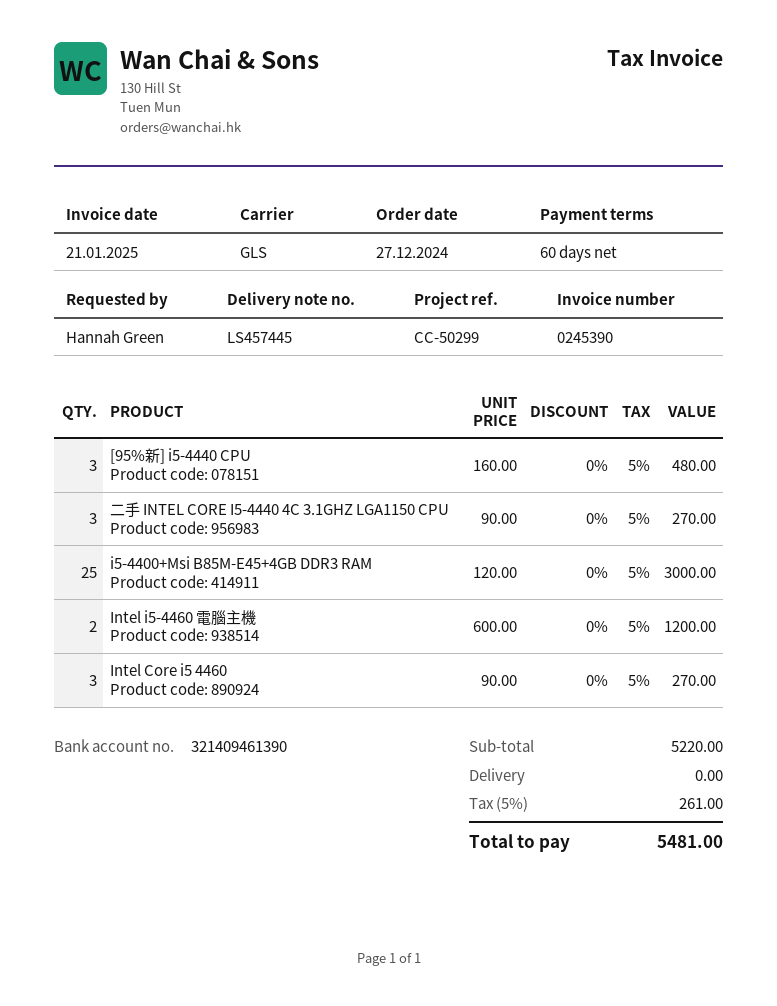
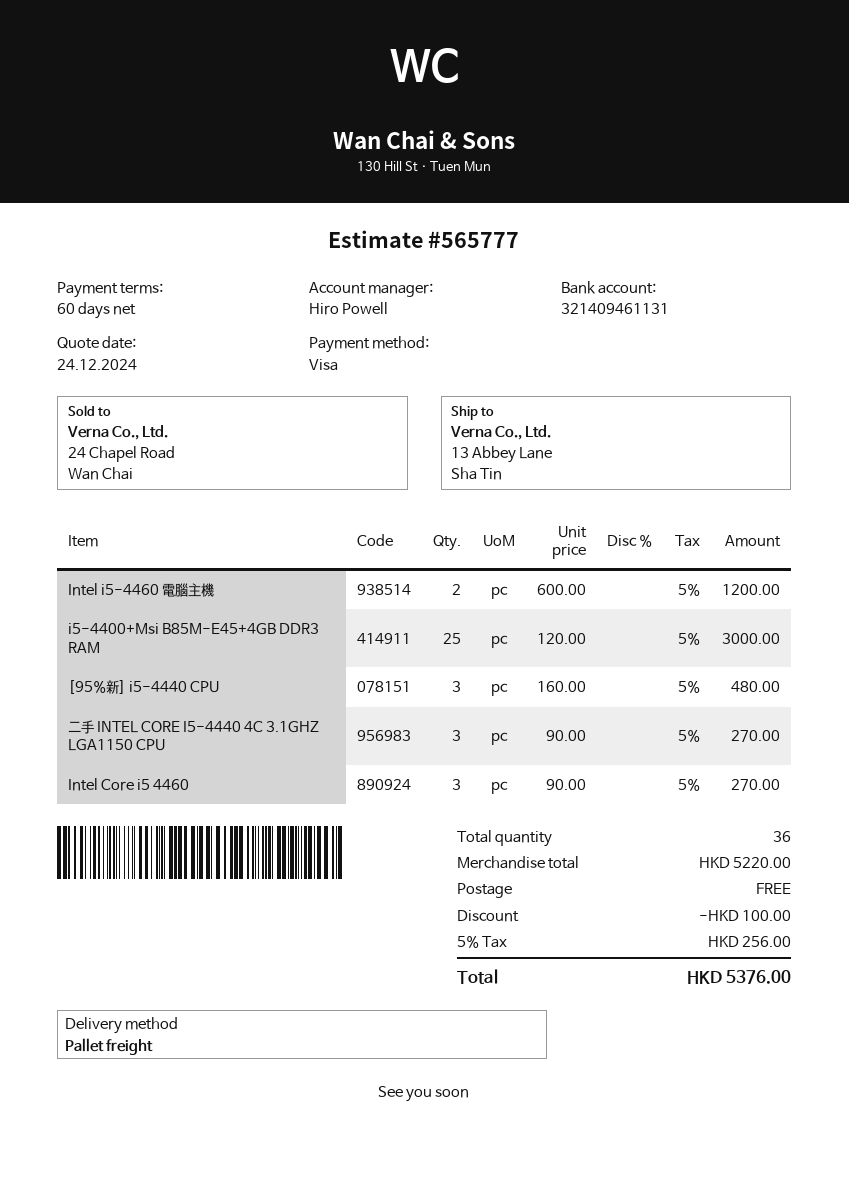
bank account: 321409461390 -> 321409461131
shipping method: GLS -> pallet freight
discount: none -> 100.00
tax: 5% = 261.00 -> 5% = 256.00
total: 5481.00 -> 5376.00

